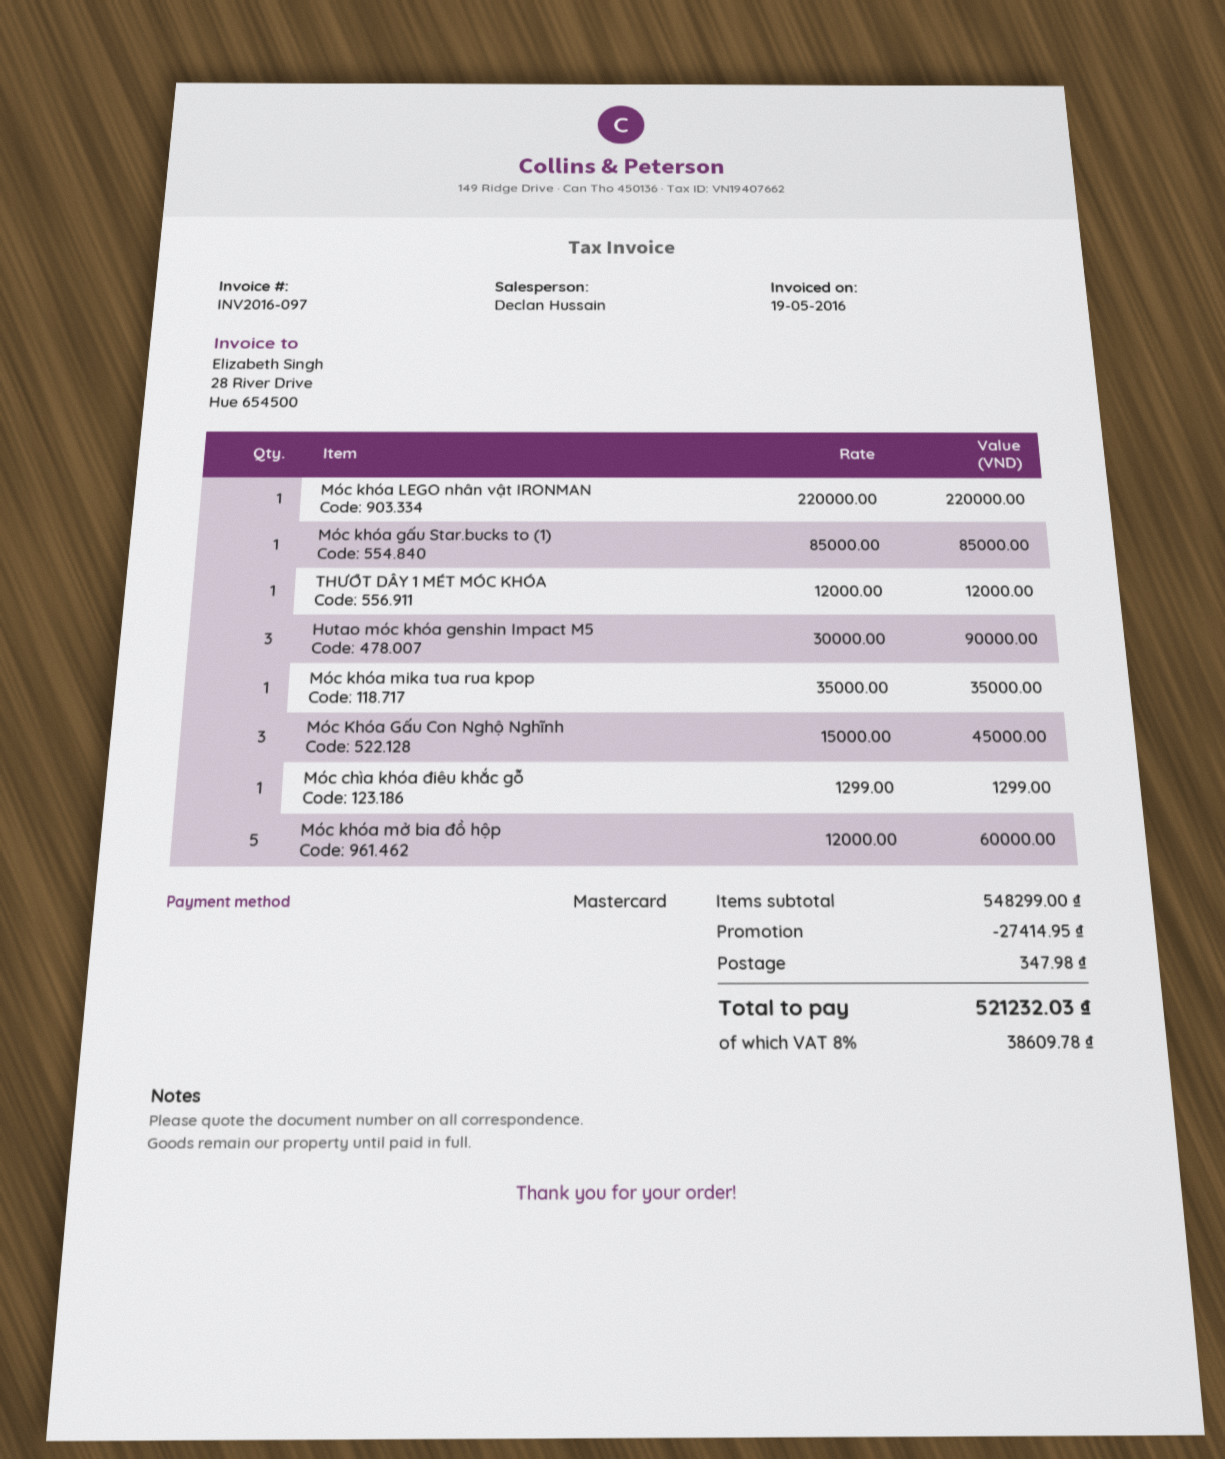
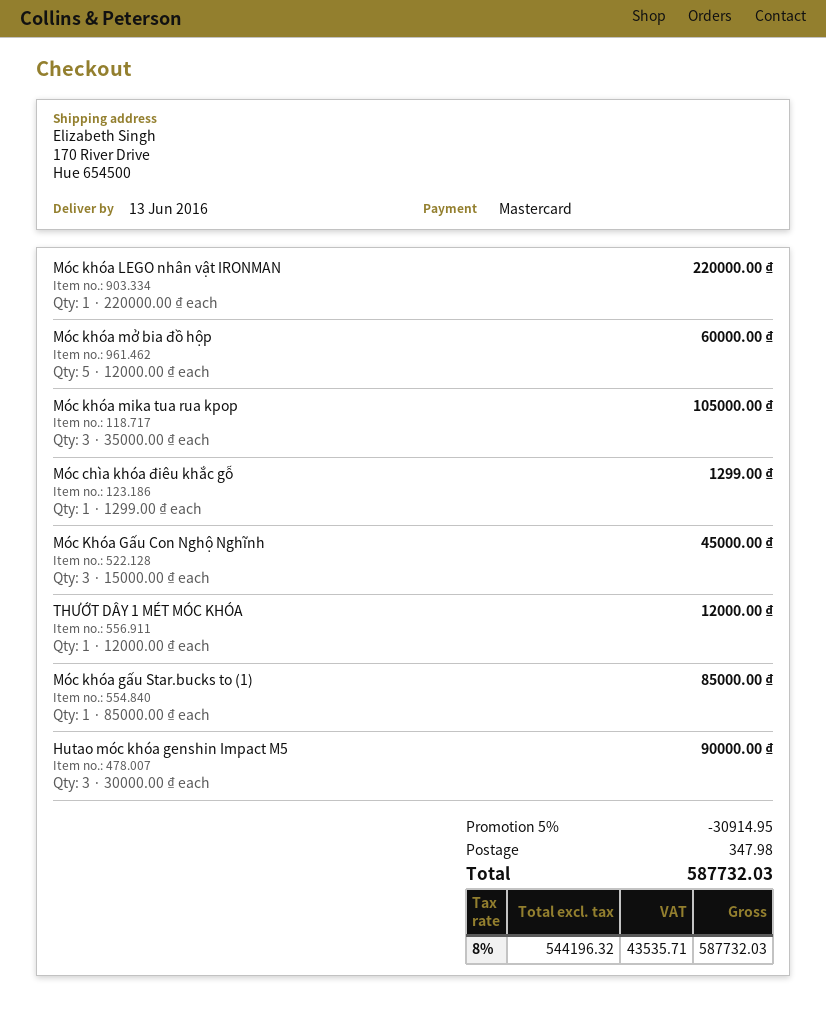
Móc khóa mika tua rua kpop: 1 x 35000.00 = 35000.00 -> 3 x 35000.00 = 105000.00
discount: 27414.95 -> 30914.95
tax: 8% = 38609.78 -> 8% = 43535.71
total: 521232.03 -> 587732.03

